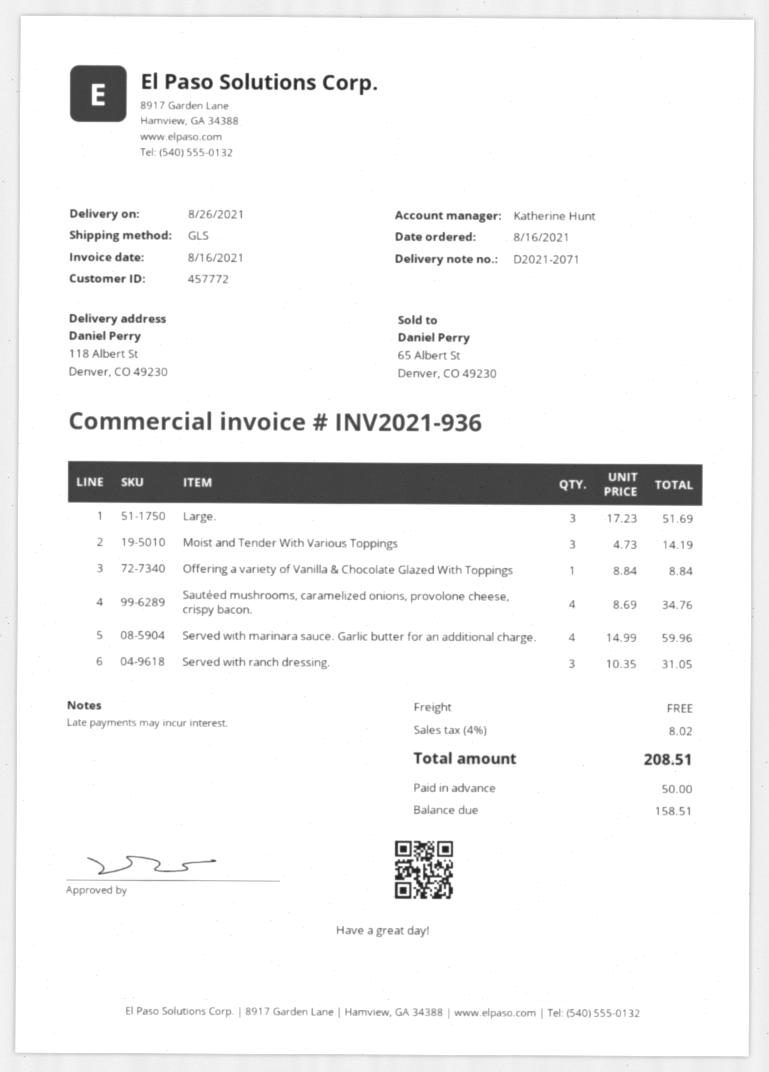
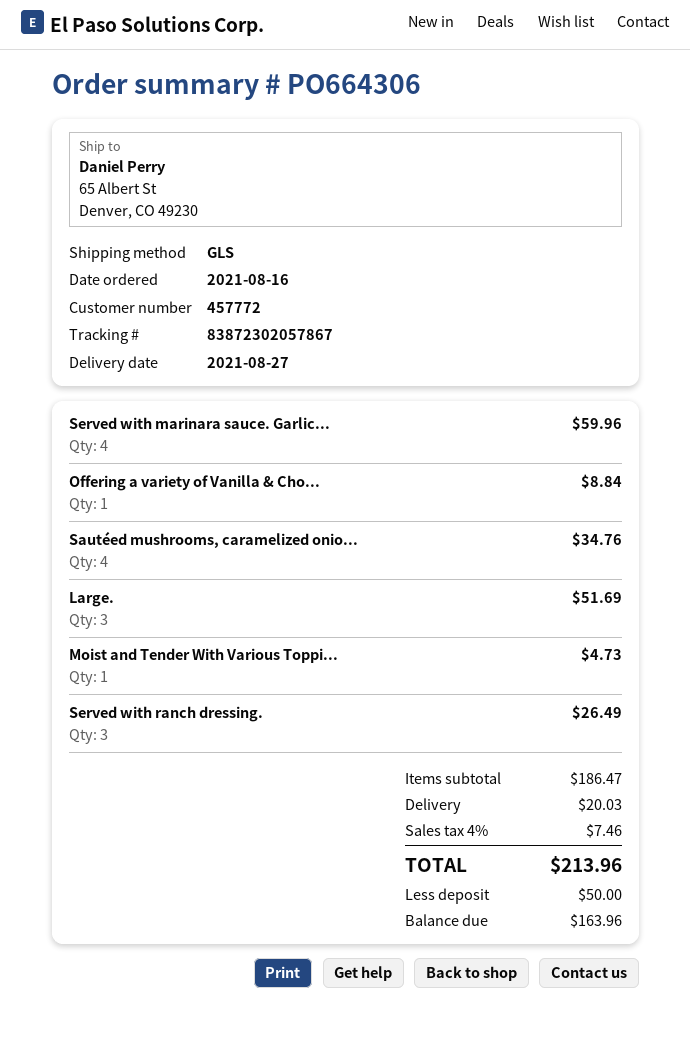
delivery date: 2021-08-26 -> 2021-08-27
ship to: 118 Albert St, Denver, CO 49230 -> 65 Albert St, Denver, CO 49230
Moist and Tender With Various Toppings: 3 for 14.19 -> 1 for 4.73
Served with ranch dressing.: 3 for 31.05 -> 3 for 26.49
shipping: 0.00 -> 20.03
tax: 4% = 8.02 -> 4% = 7.46
total: 208.51 -> 213.96
balance: 158.51 -> 163.96

